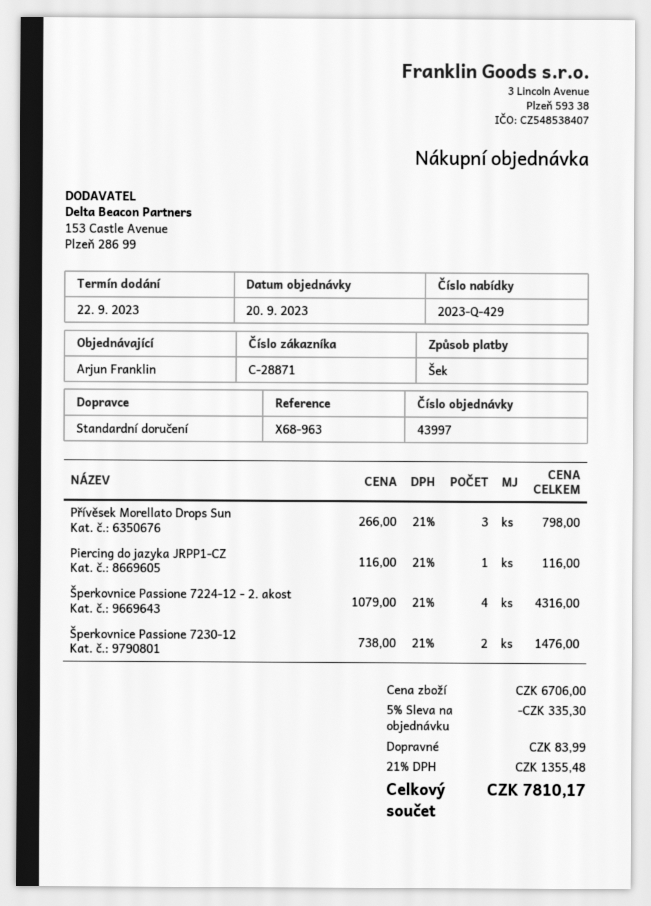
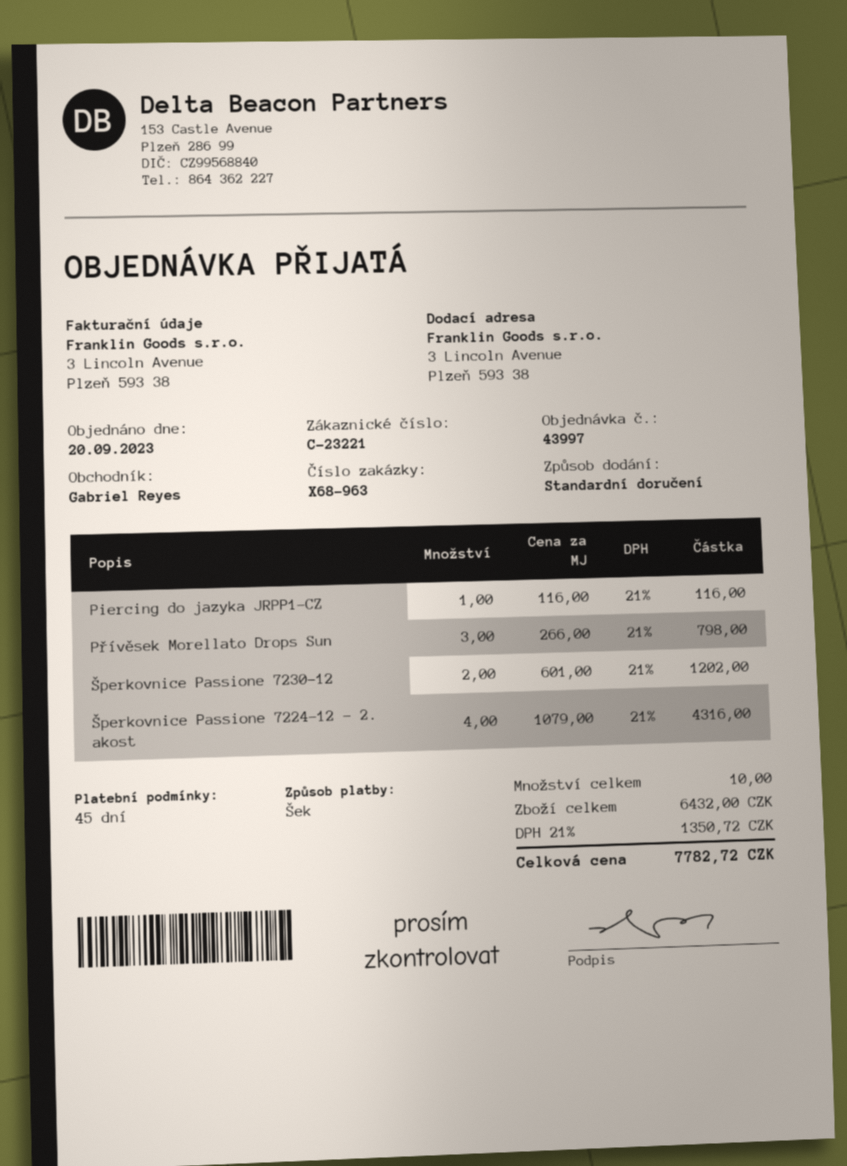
customer number: C-28871 -> C-23221
Šperkovnice Passione 7230-12: 2 x 738.00 = 1476.00 -> 2 x 601.00 = 1202.00
subtotal: 6706.00 -> 6432.00
discount: 5% = 335.30 -> none
shipping: 83.99 -> none
tax: 21% = 1355.48 -> 21% = 1350.72
total: 7810.17 -> 7782.72

